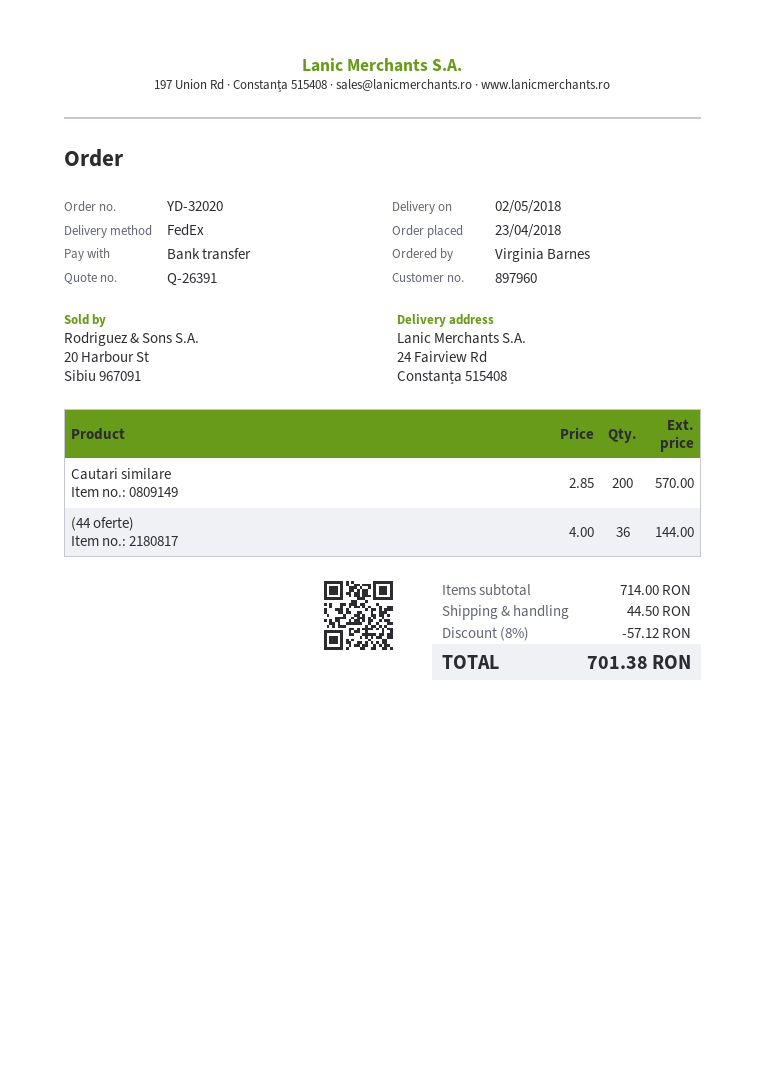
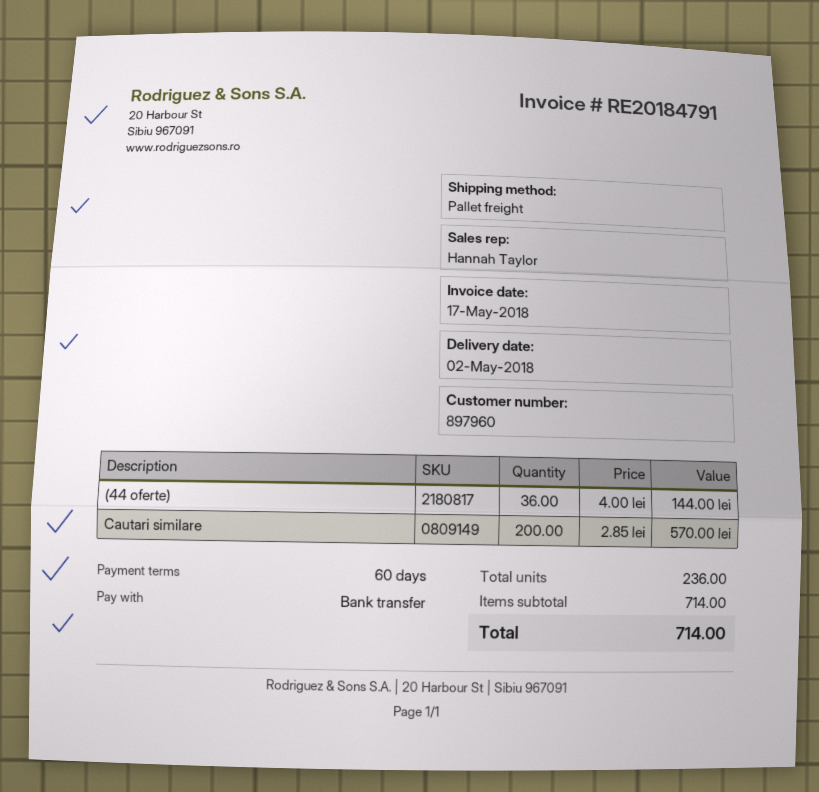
shipping method: FedEx -> pallet freight
discount: 8% = 57.12 -> none
shipping: 44.50 -> none
total: 701.38 -> 714.00

